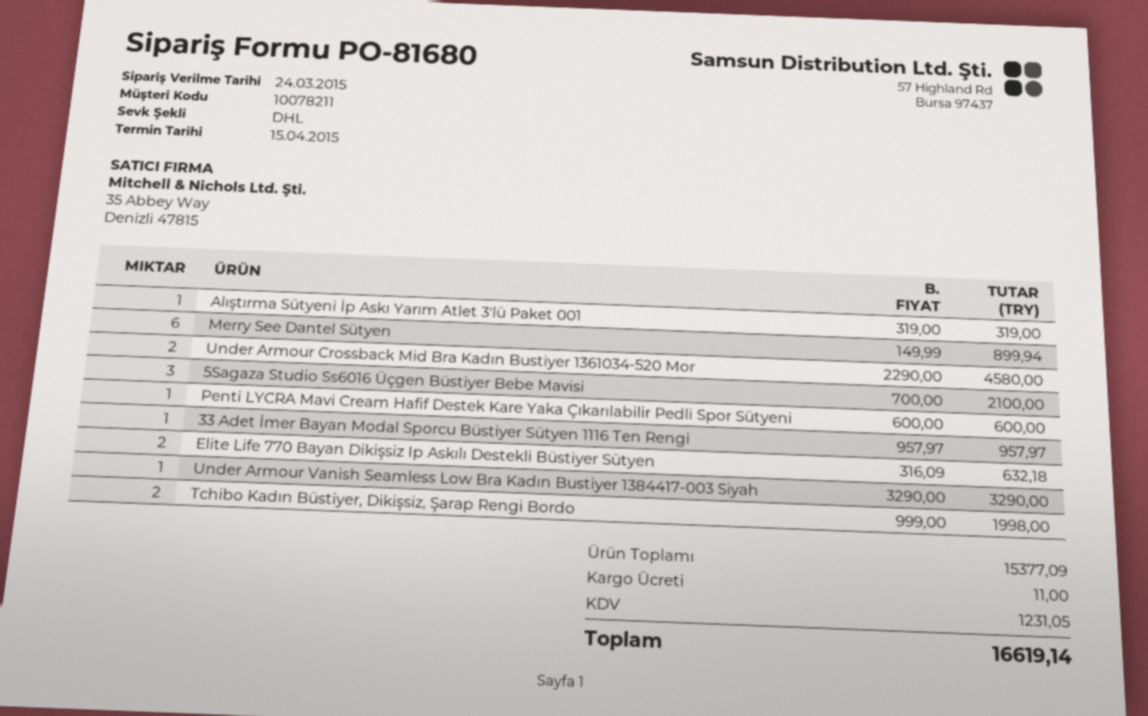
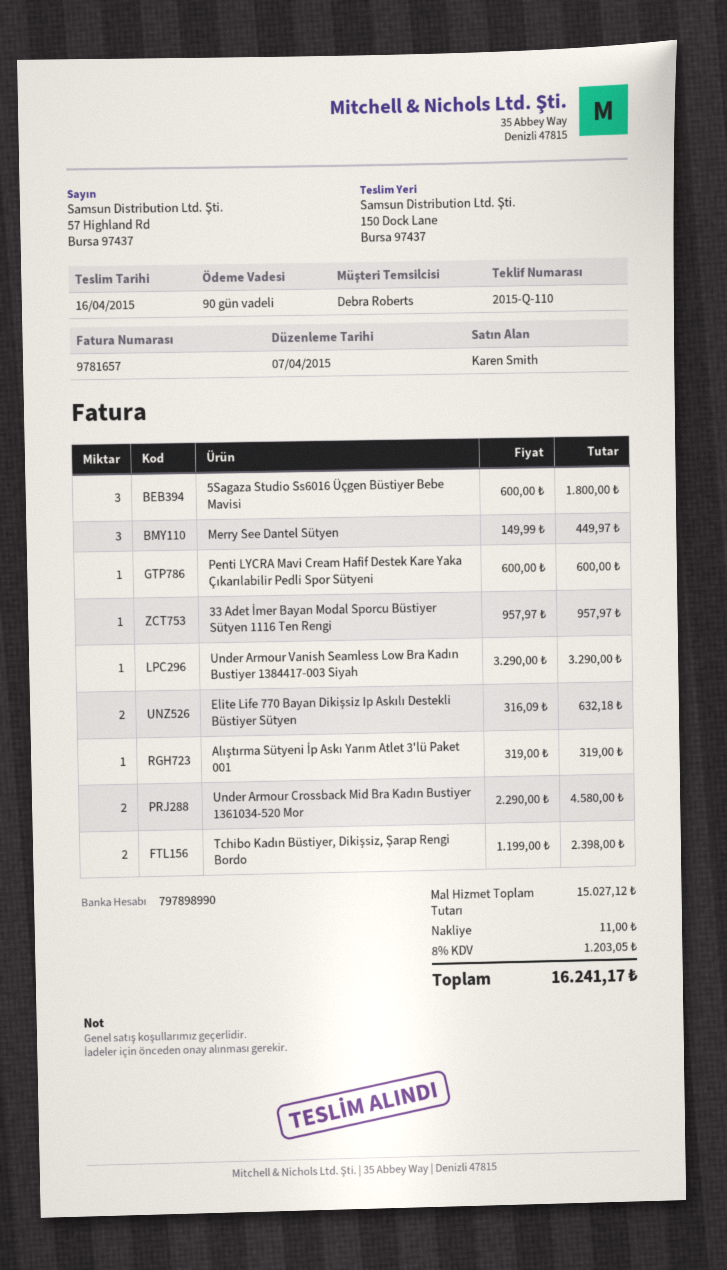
delivery date: 2015-04-15 -> 2015-04-16
Merry See Dantel Sütyen: 6 x 149.99 = 899.94 -> 3 x 149.99 = 449.97
5Sagaza Studio Ss6016 Üçgen Büstiyer Bebe Mavisi: 3 x 700.00 = 2100.00 -> 3 x 600.00 = 1800.00
Tchibo Kadın Büstiyer, Dikişsiz, Şarap Rengi Bordo: 2 x 999.00 = 1998.00 -> 2 x 1199.00 = 2398.00
subtotal: 15377.09 -> 15027.12
tax: 1231.05 -> 1203.05
total: 16619.14 -> 16241.17

